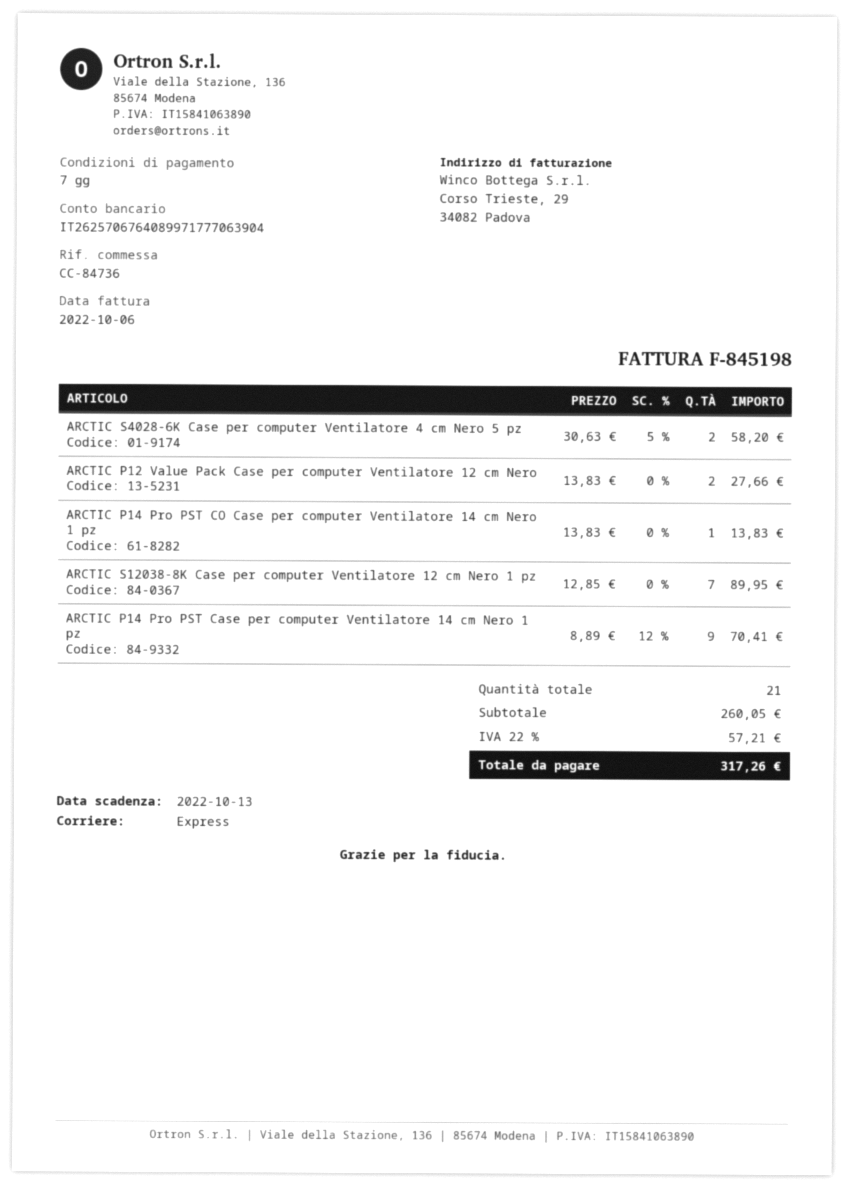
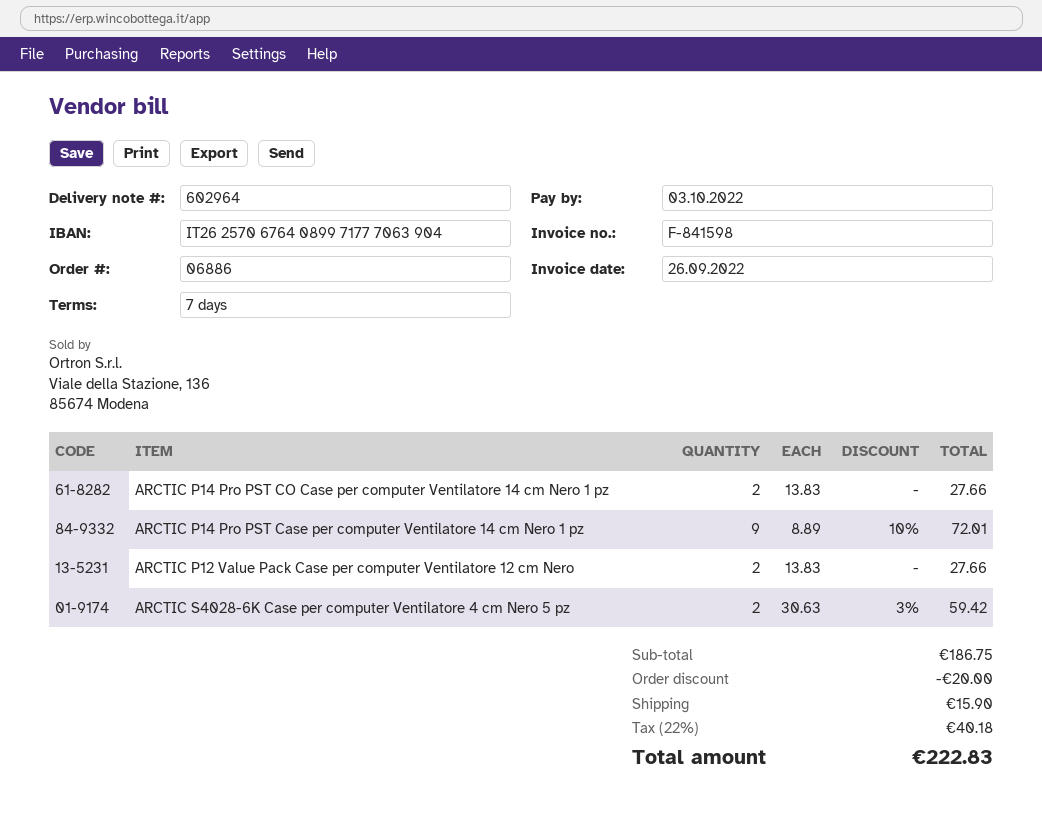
invoice number: F-845198 -> F-841598
invoice date: 2022-10-06 -> 2022-09-26
due date: 2022-10-13 -> 2022-10-03
ARCTIC S4028-6K Case per computer Ventilatore 4 cm Nero 5 pz: 2 x 30.63 - 5% = 58.20 -> 2 x 30.63 - 3% = 59.42
ARCTIC P14 Pro PST CO Case per computer Ventilatore 14 cm Nero 1 pz: 1 x 13.83 = 13.83 -> 2 x 13.83 = 27.66
ARCTIC S12038-8K Case per computer Ventilatore 12 cm Nero 1 pz: 7 x 12.85 = 89.95 -> none
ARCTIC P14 Pro PST Case per computer Ventilatore 14 cm Nero 1 pz: 9 x 8.89 - 12% = 70.41 -> 9 x 8.89 - 10% = 72.01
subtotal: 260.05 -> 186.75
discount: none -> 20.00
shipping: none -> 15.90
tax: 22% = 57.21 -> 22% = 40.18
total: 317.26 -> 222.83

